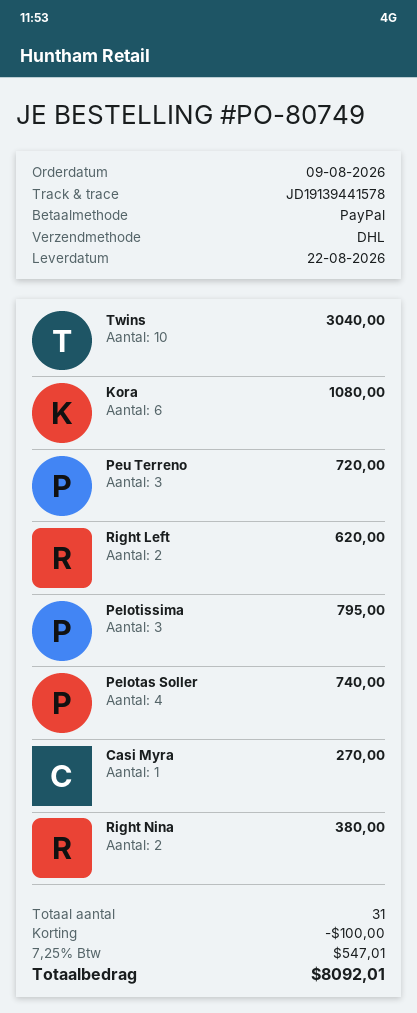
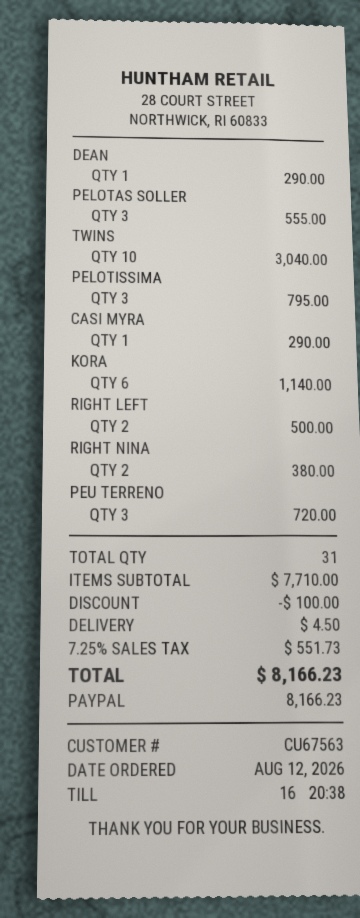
order date: 2026-08-09 -> 2026-08-12
Kora: 6 for 1080.00 -> 6 for 1140.00
Right Left: 2 for 620.00 -> 2 for 500.00
Pelotas Soller: 4 for 740.00 -> 3 for 555.00
Casi Myra: 1 for 270.00 -> 1 for 290.00
DEAN: none -> 1 for 290.00
shipping: none -> 4.50
tax: 7.25% = 547.01 -> 7.25% = 551.73
total: 8092.01 -> 8166.23

